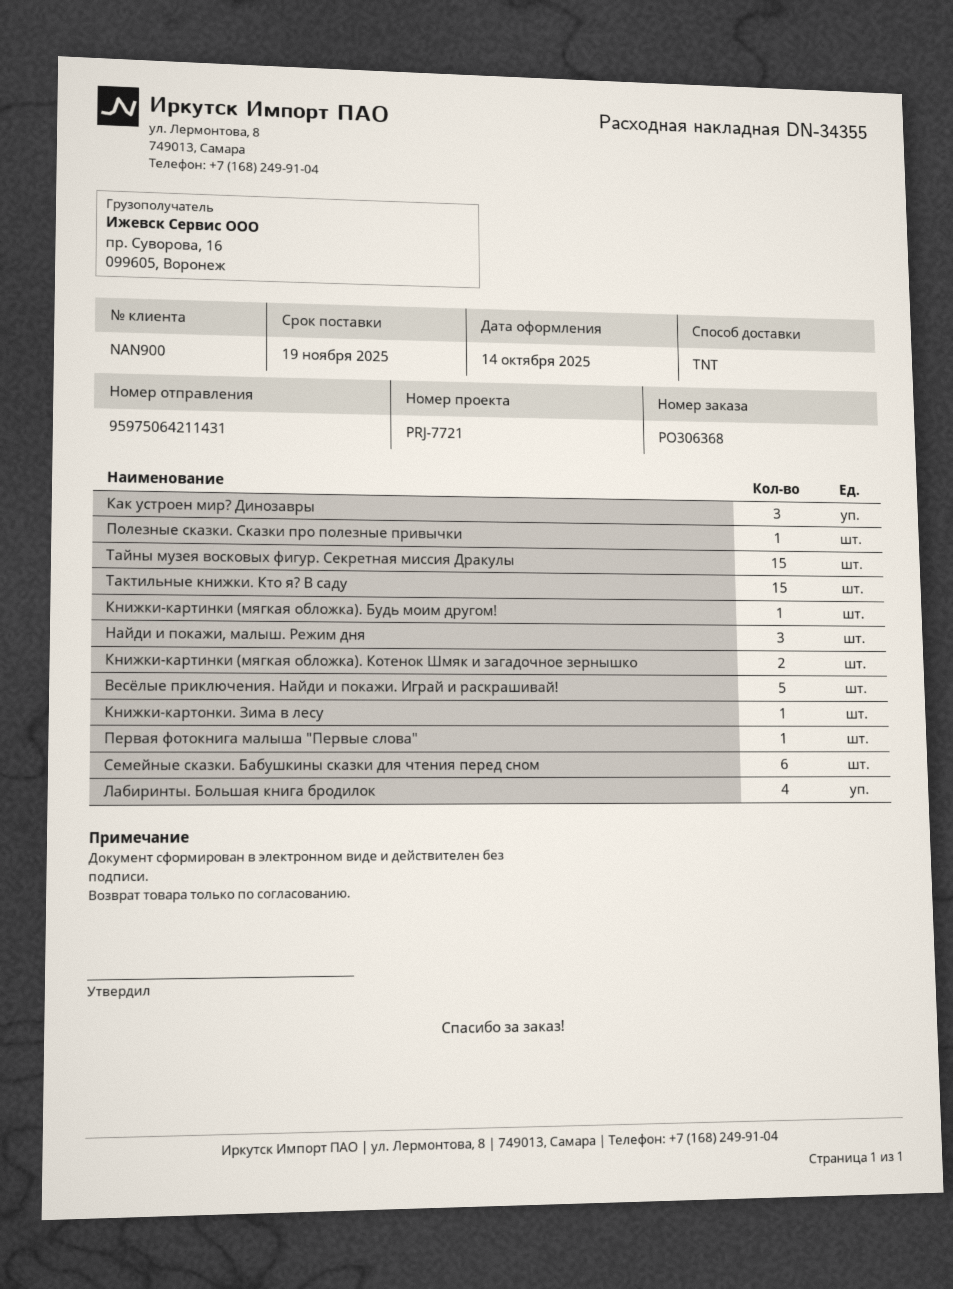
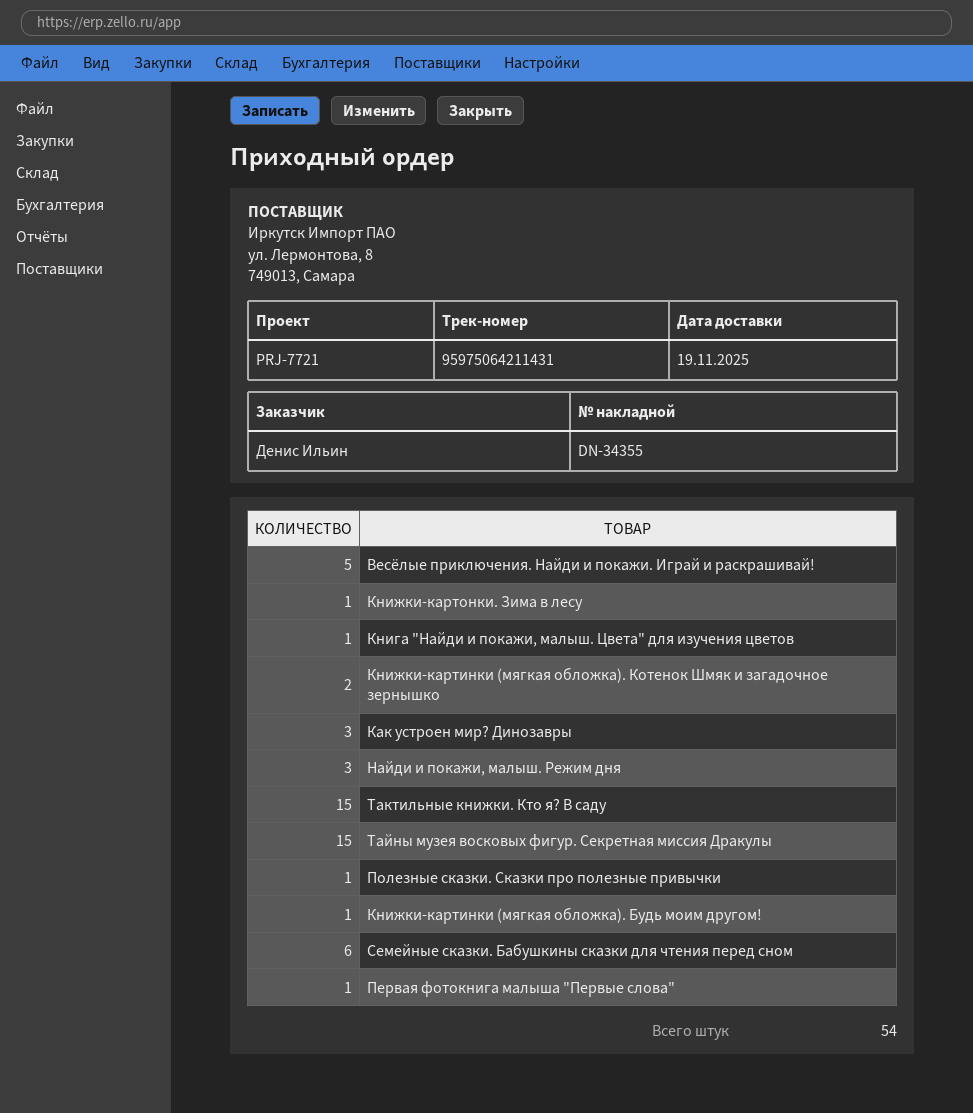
Лабиринты. Большая книга бродилок: 4 -> none
Книга "Найди и покажи, малыш. Цвета" для изучения цветов: none -> 1

